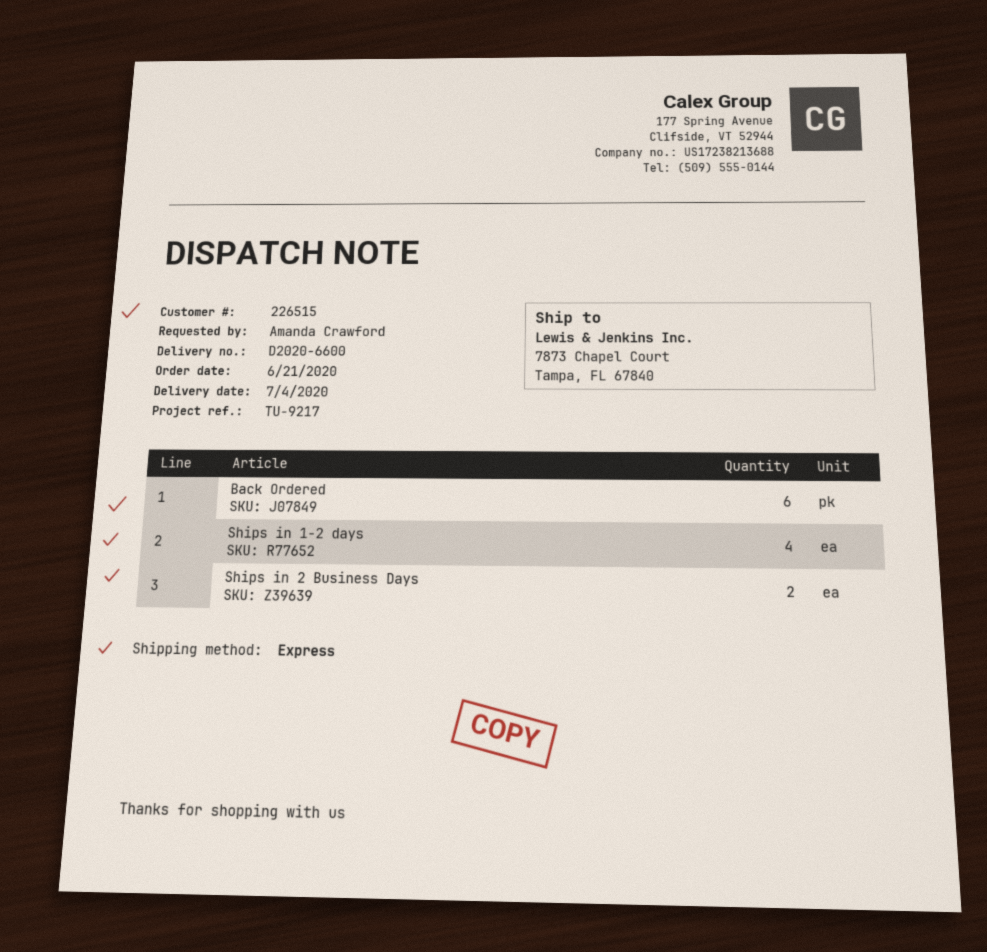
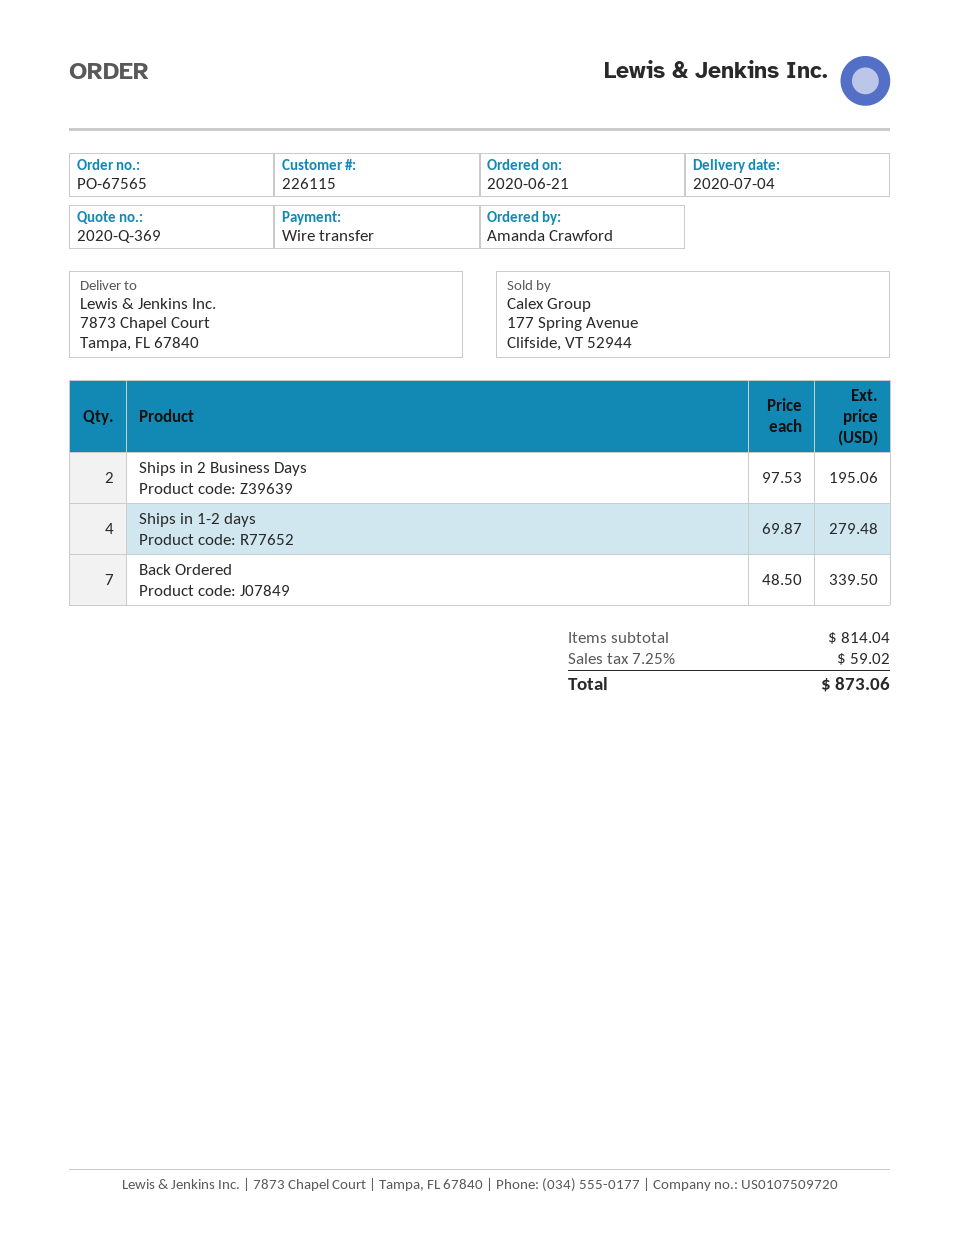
customer number: 226515 -> 226115
Back Ordered: 6 -> 7

